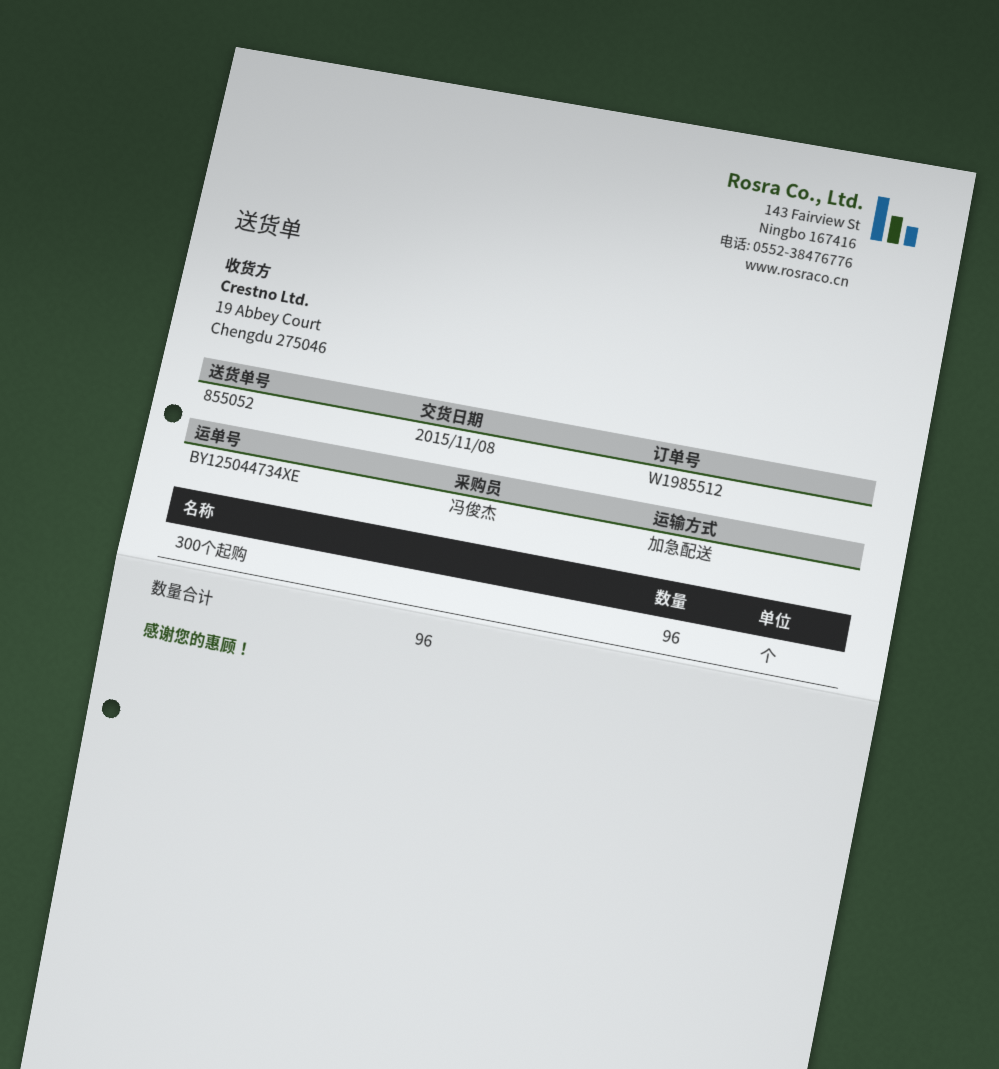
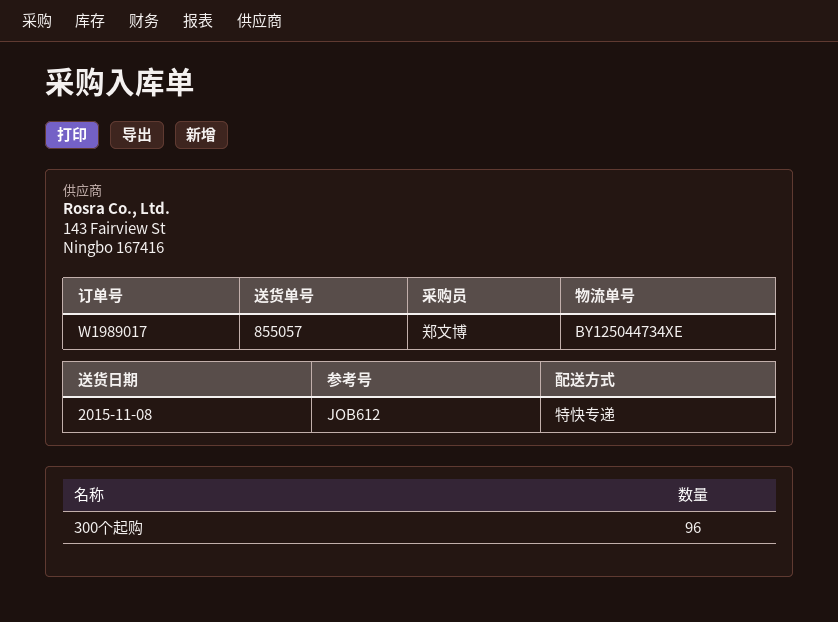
order number: W1985512 -> W1989017
delivery note number: 855052 -> 855057
ordered by: 冯俊杰 -> 郑文博

